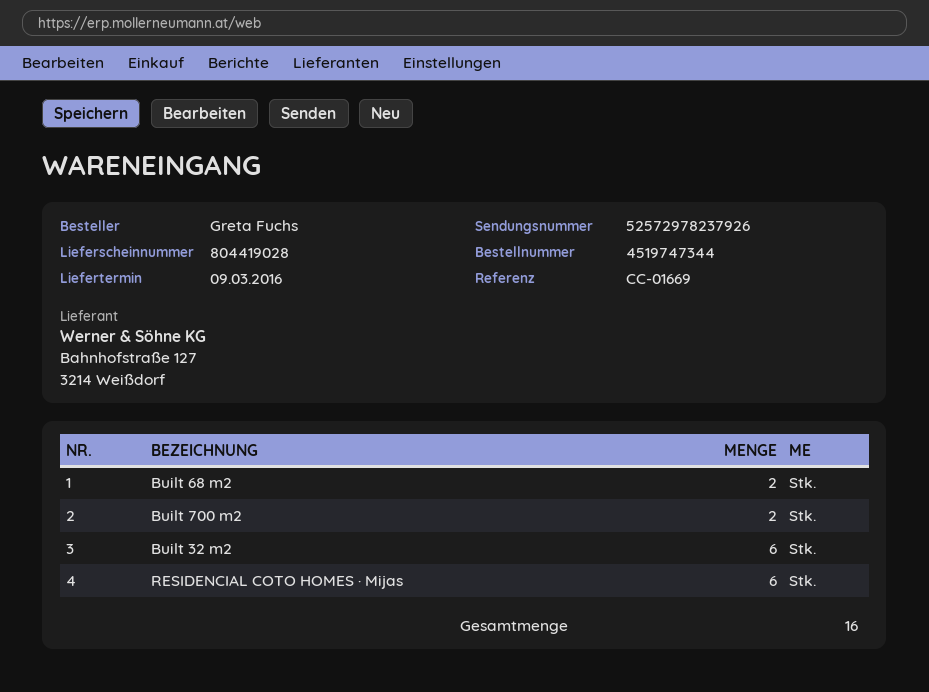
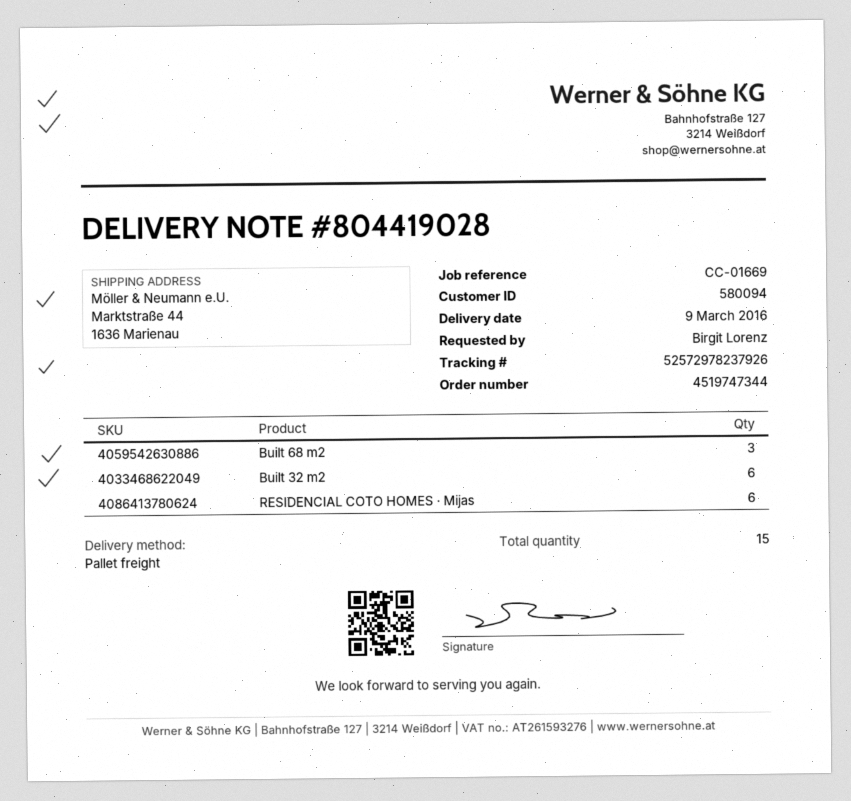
ordered by: Greta Fuchs -> Birgit Lorenz
Built 68 m2: 2 -> 3
Built 700 m2: 2 -> none
total quantity: 16 -> 15

